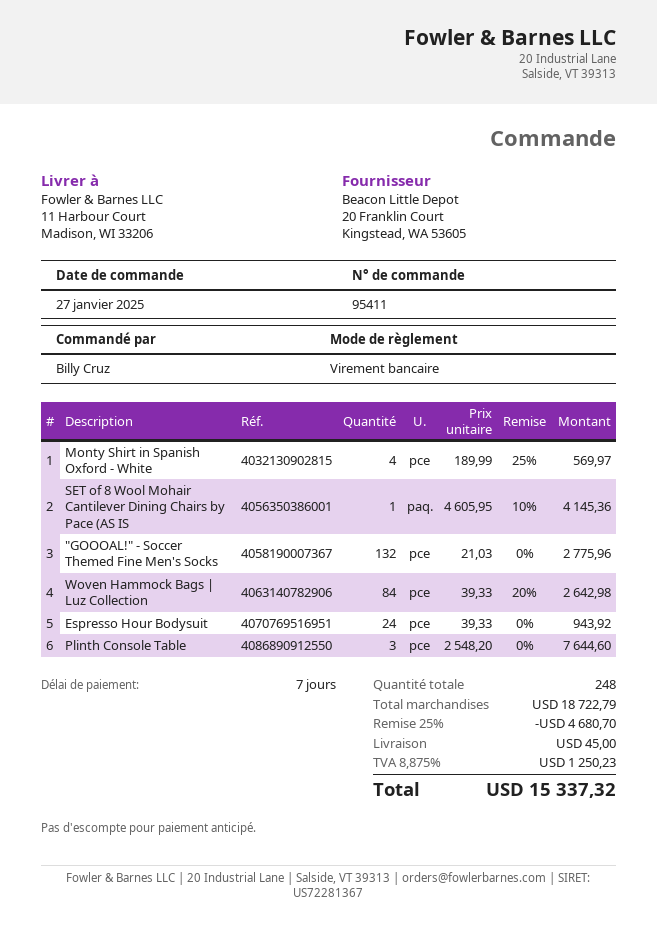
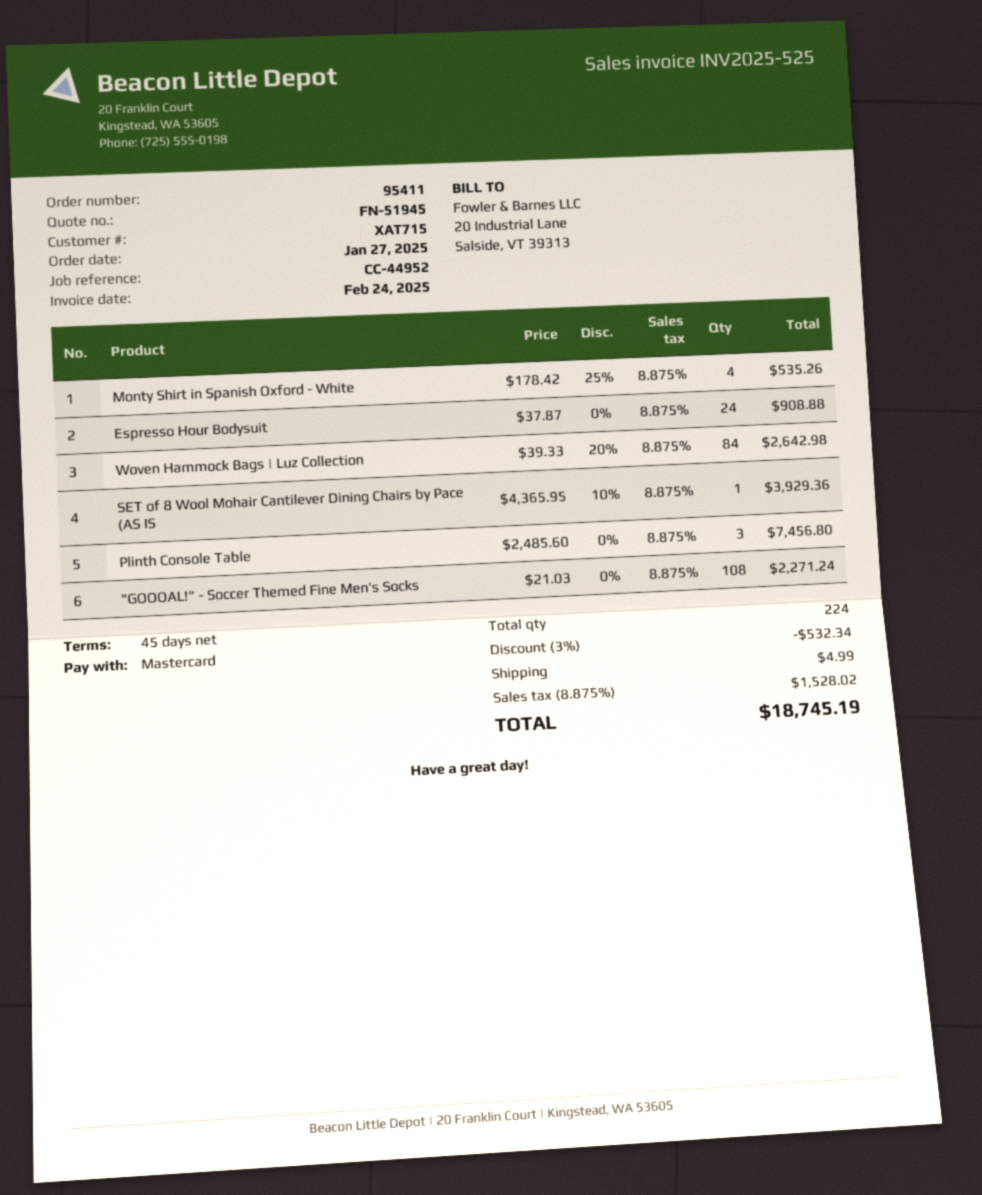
payment terms: 7 days -> 45 days
payment method: bank transfer -> Mastercard
Monty Shirt in Spanish Oxford - White: 4 x 189.99 - 25% = 569.97 -> 4 x 178.42 - 25% = 535.26
SET of 8 Wool Mohair Cantilever Dining Chairs by Pace (AS IS: 1 x 4605.95 - 10% = 4145.36 -> 1 x 4365.95 - 10% = 3929.36
"GOOOAL!" - Soccer Themed Fine Men's Socks: 132 x 21.03 = 2775.96 -> 108 x 21.03 = 2271.24
Espresso Hour Bodysuit: 24 x 39.33 = 943.92 -> 24 x 37.87 = 908.88
Plinth Console Table: 3 x 2548.20 = 7644.60 -> 3 x 2485.60 = 7456.80
total quantity: 248 -> 224
discount: 25% = 4680.70 -> 3% = 532.34
shipping: 45.00 -> 4.99
tax: 8.875% = 1250.23 -> 8.875% = 1528.02
total: 15337.32 -> 18745.19

